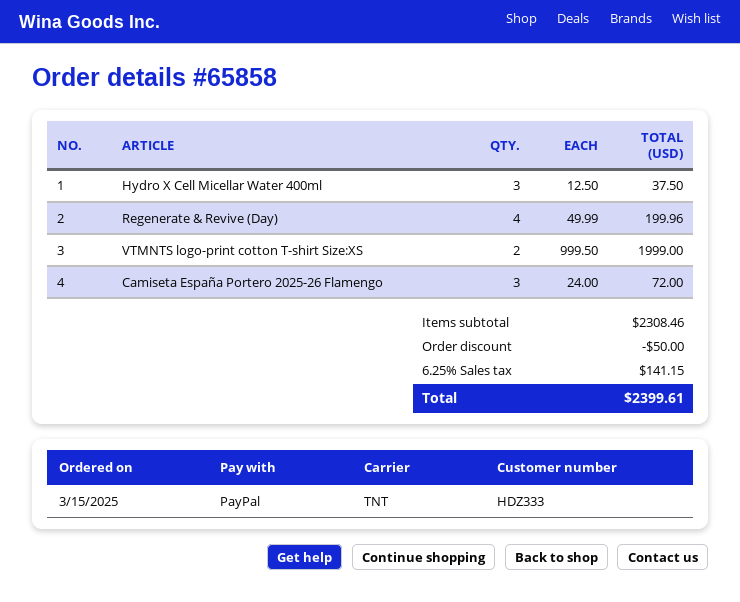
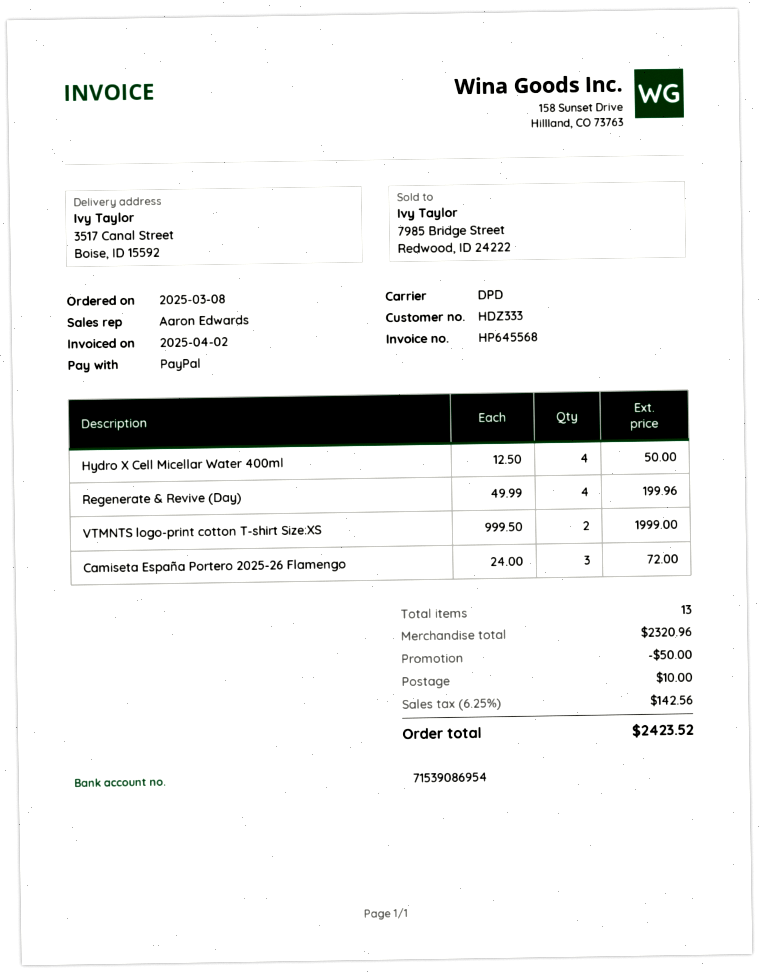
order date: 2025-03-15 -> 2025-03-08
shipping method: TNT -> DPD
Hydro X Cell Micellar Water 400ml: 3 x 12.50 = 37.50 -> 4 x 12.50 = 50.00
subtotal: 2308.46 -> 2320.96
shipping: none -> 10.00
tax: 6.25% = 141.15 -> 6.25% = 142.56
total: 2399.61 -> 2423.52

